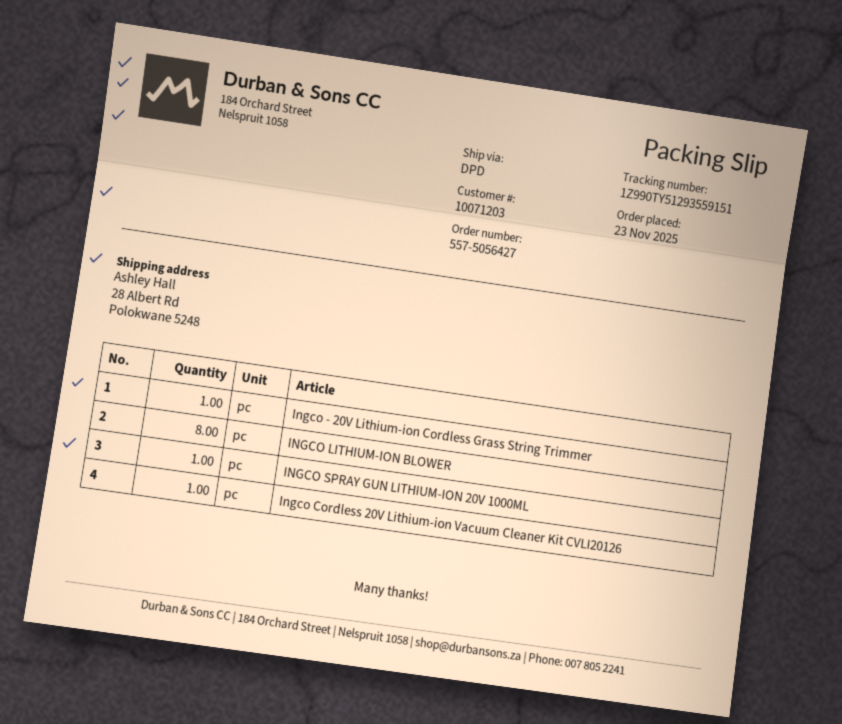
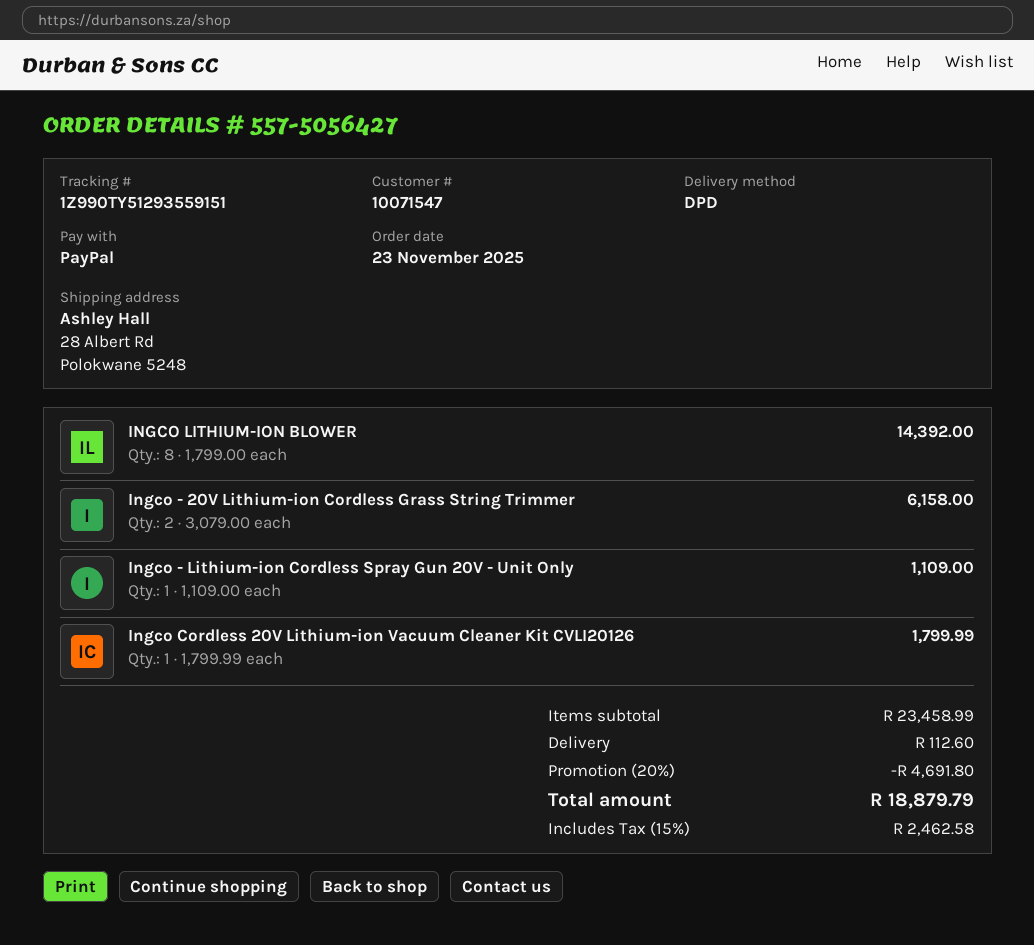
customer number: 10071203 -> 10071547
Ingco - 20V Lithium-ion Cordless Grass String Trimmer: 1 -> 2
INGCO SPRAY GUN LITHIUM-ION 20V 1000ML: 1 -> none
Ingco - Lithium-ion Cordless Spray Gun 20V - Unit Only: none -> 1

